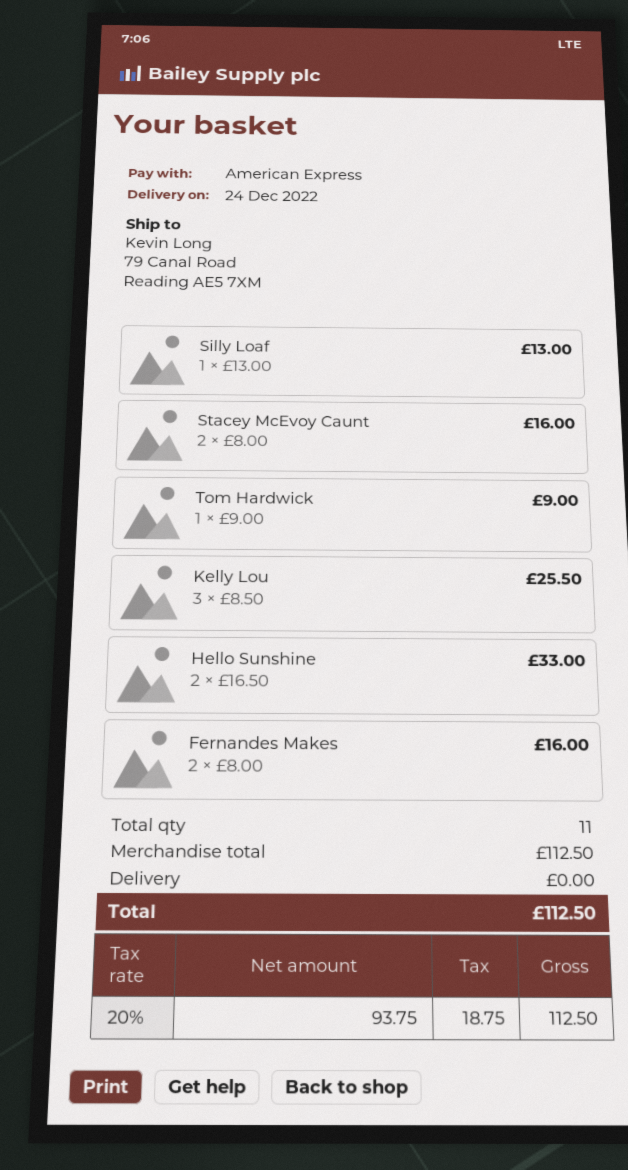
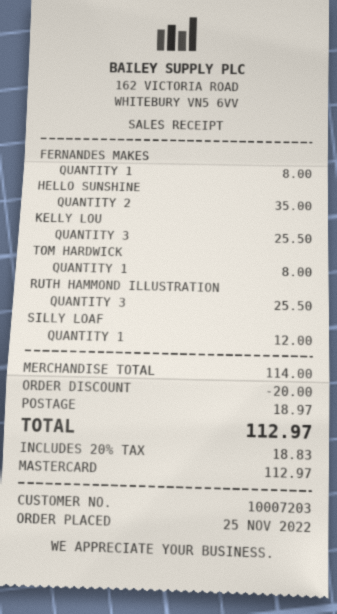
payment method: American Express -> Mastercard
Silly Loaf: 1 for 13.00 -> 1 for 12.00
Stacey McEvoy Caunt: 2 for 16.00 -> none
Tom Hardwick: 1 for 9.00 -> 1 for 8.00
Hello Sunshine: 2 for 33.00 -> 2 for 35.00
Fernandes Makes: 2 for 16.00 -> 1 for 8.00
RUTH HAMMOND ILLUSTRATION: none -> 3 for 25.50
subtotal: 112.50 -> 114.00
discount: none -> 20.00
shipping: 0.00 -> 18.97
tax: 20% = 18.75 -> 20% = 18.83
total: 112.50 -> 112.97

